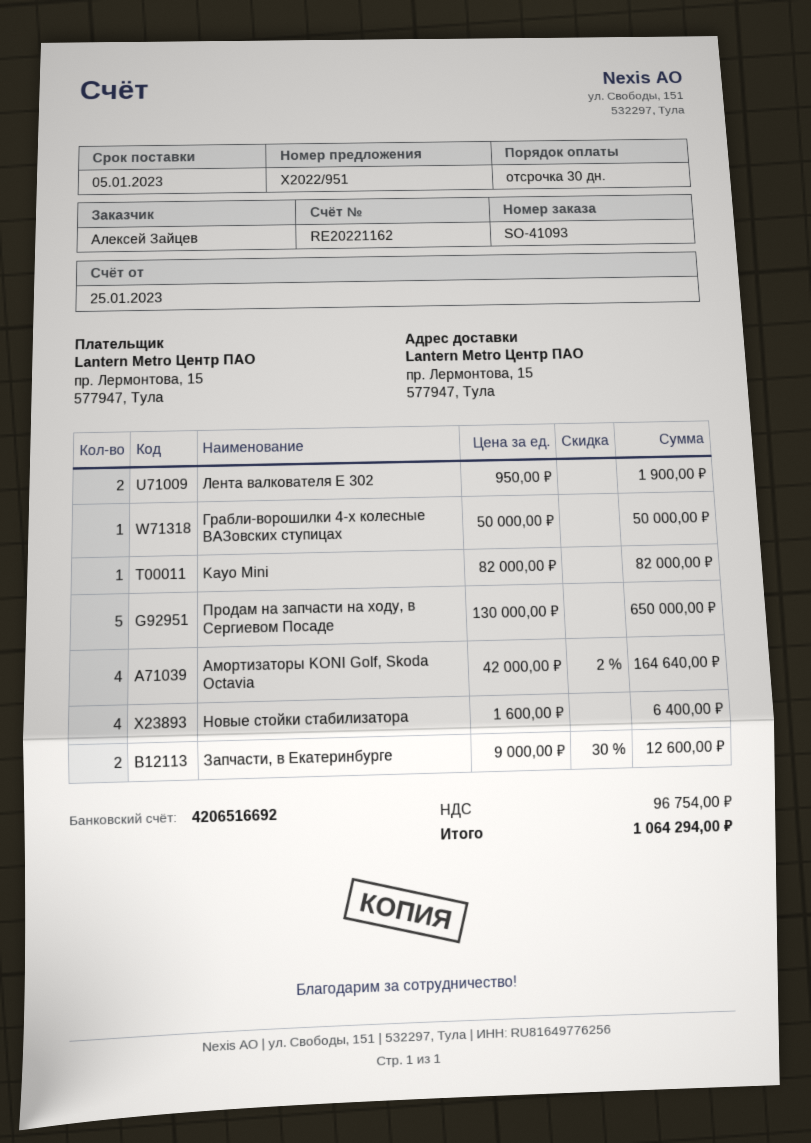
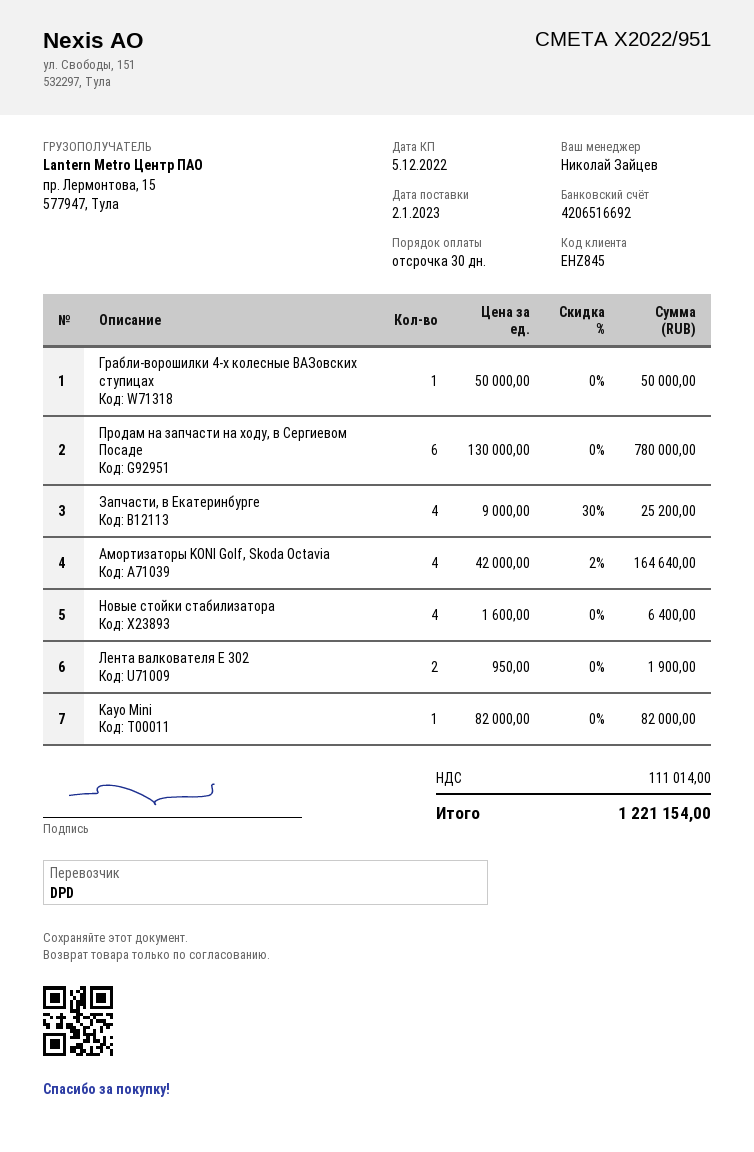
delivery date: 2023-01-05 -> 2023-01-02
Продам на запчасти на ходу, в Сергиевом Посаде: 5 x 130000.00 = 650000.00 -> 6 x 130000.00 = 780000.00
Запчасти, в Екатеринбурге: 2 x 9000.00 - 30% = 12600.00 -> 4 x 9000.00 - 30% = 25200.00
tax: 96754.00 -> 111014.00
total: 1064294.00 -> 1221154.00

